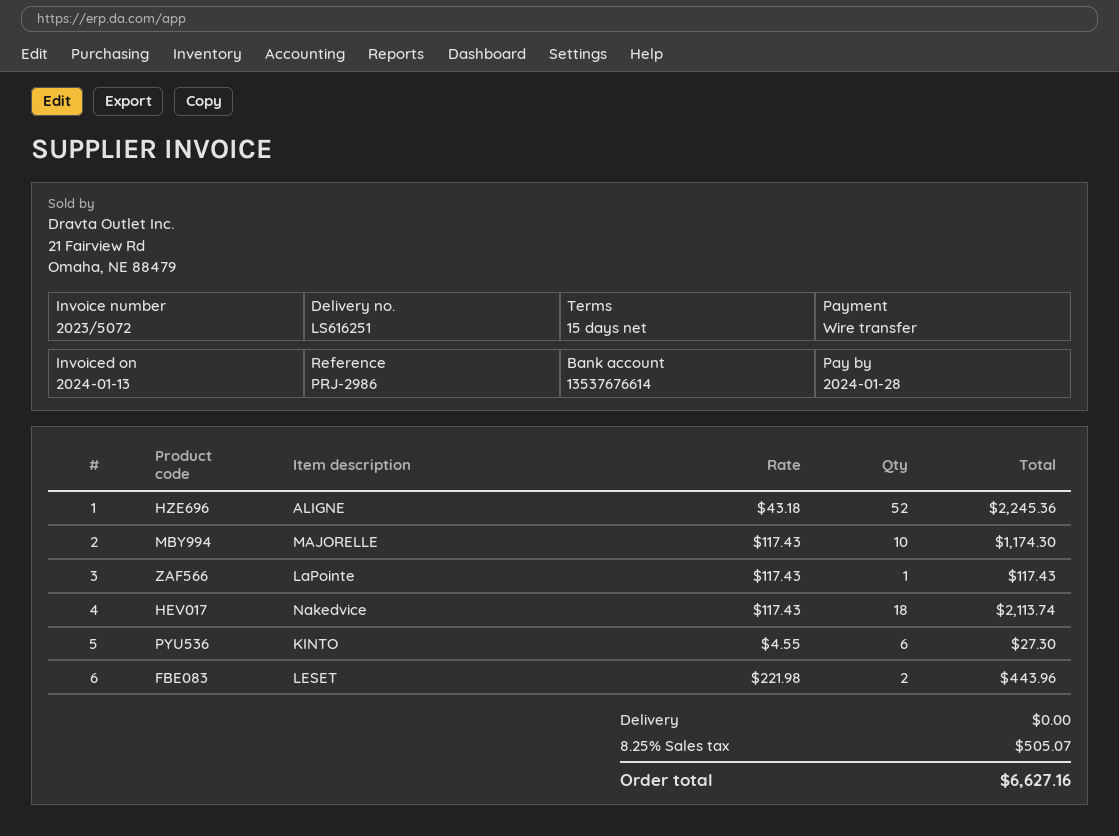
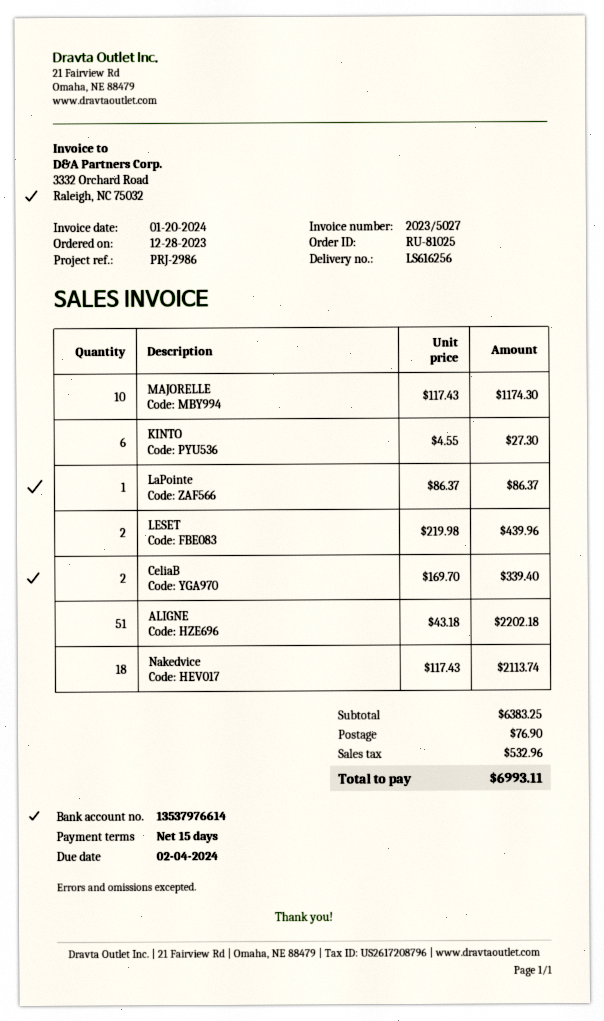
delivery note number: LS616251 -> LS616256
invoice number: 2023/5072 -> 2023/5027
invoice date: 2024-01-13 -> 2024-01-20
due date: 2024-01-28 -> 2024-02-04
bank account: 13537676614 -> 13537976614
ALIGNE: 52 x 43.18 = 2245.36 -> 51 x 43.18 = 2202.18
LaPointe: 1 x 117.43 = 117.43 -> 1 x 86.37 = 86.37
LESET: 2 x 221.98 = 443.96 -> 2 x 219.98 = 439.96
CeliaB: none -> 2 x 169.70 = 339.40
shipping: 0.00 -> 76.90
tax: 505.07 -> 532.96
total: 6627.16 -> 6993.11

